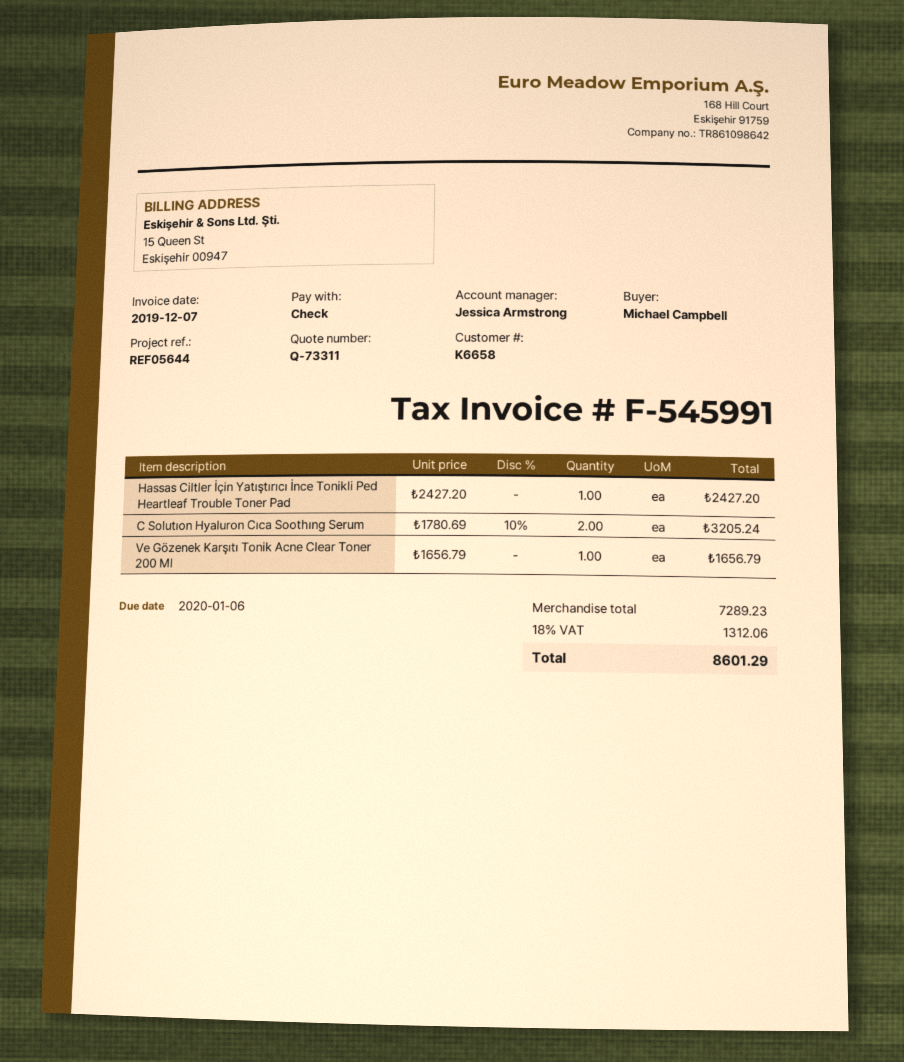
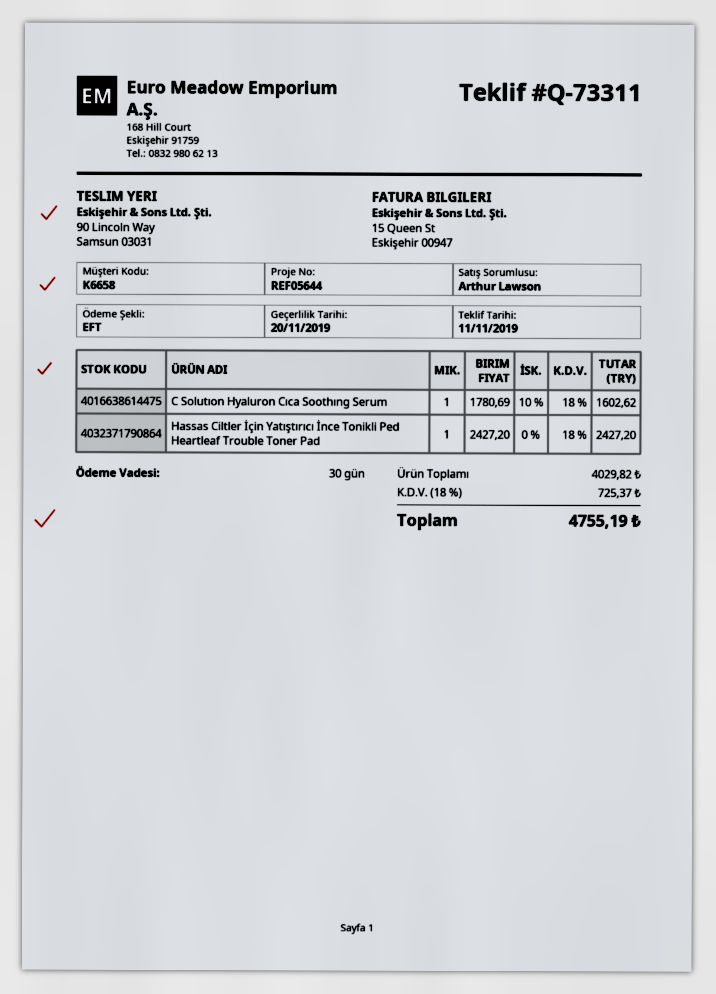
sales rep: Jessica Armstrong -> Arthur Lawson
payment method: cheque -> bank transfer
C Solutıon Hyaluron Cıca Soothıng Serum: 2 x 1780.69 - 10% = 3205.24 -> 1 x 1780.69 - 10% = 1602.62
Ve Gözenek Karşıtı Tonik Acne Clear Toner 200 Ml: 1 x 1656.79 = 1656.79 -> none
subtotal: 7289.23 -> 4029.82
tax: 18% = 1312.06 -> 18% = 725.37
total: 8601.29 -> 4755.19

